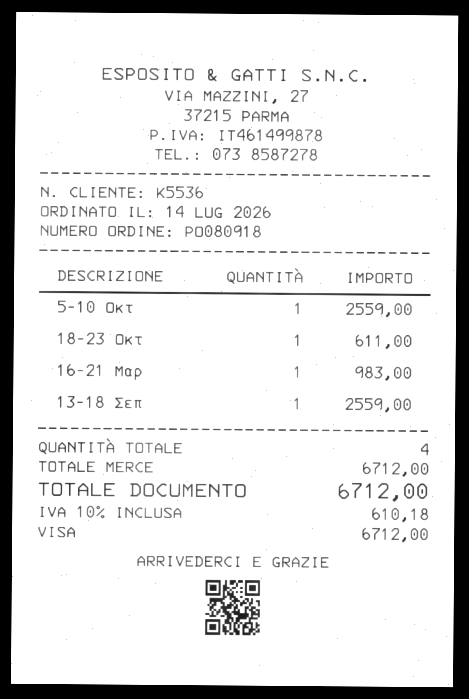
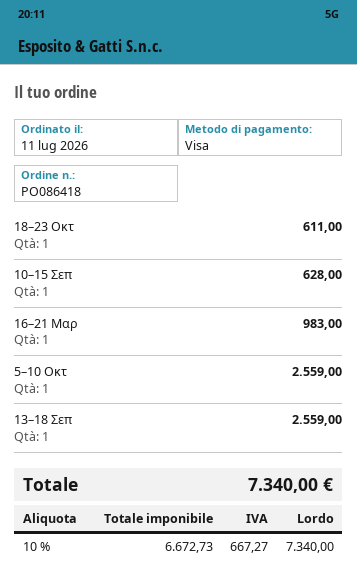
order number: PO080918 -> PO086418
order date: 2026-07-14 -> 2026-07-11
10–15 Σεπ: none -> 1 for 628.00
tax: 10% = 610.18 -> 10% = 667.27
total: 6712.00 -> 7340.00

